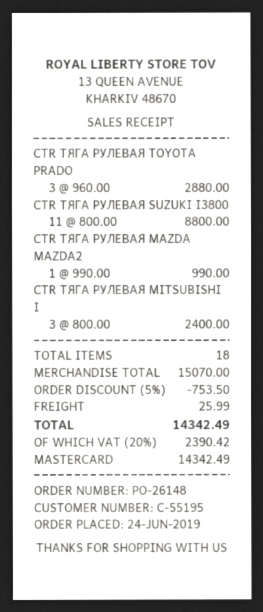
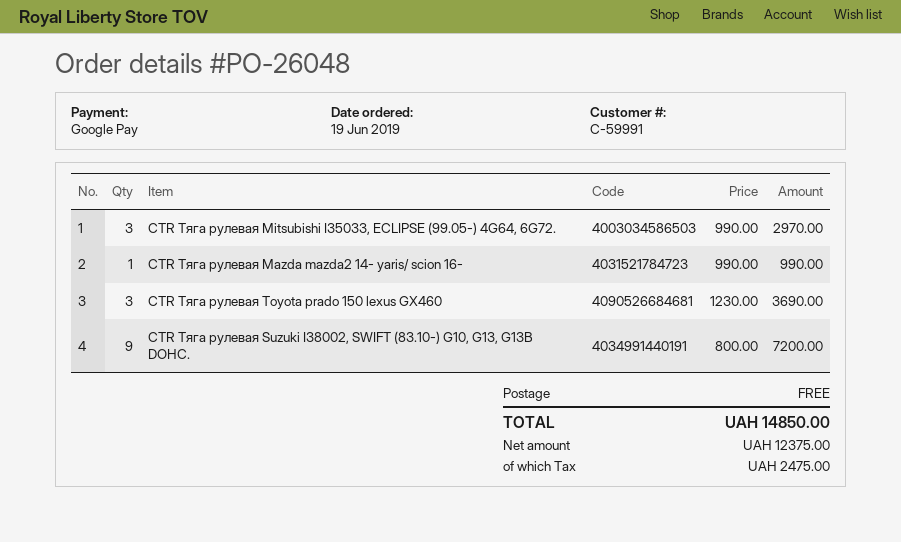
order number: PO-26148 -> PO-26048
order date: 2019-06-24 -> 2019-06-19
customer number: C-55195 -> C-59991
payment method: Mastercard -> Google Pay
CTR ТЯГА РУЛЕВАЯ TOYOTA PRADO: 3 x 960.00 = 2880.00 -> 3 x 1230.00 = 3690.00
CTR ТЯГА РУЛЕВАЯ SUZUKI I3800: 11 x 800.00 = 8800.00 -> 9 x 800.00 = 7200.00
CTR ТЯГА РУЛЕВАЯ MITSUBISHI I: 3 x 800.00 = 2400.00 -> 3 x 990.00 = 2970.00
discount: 5% = 753.50 -> none
shipping: 25.99 -> 0.00
tax: 2390.42 -> 2475.00
total: 14342.49 -> 14850.00

